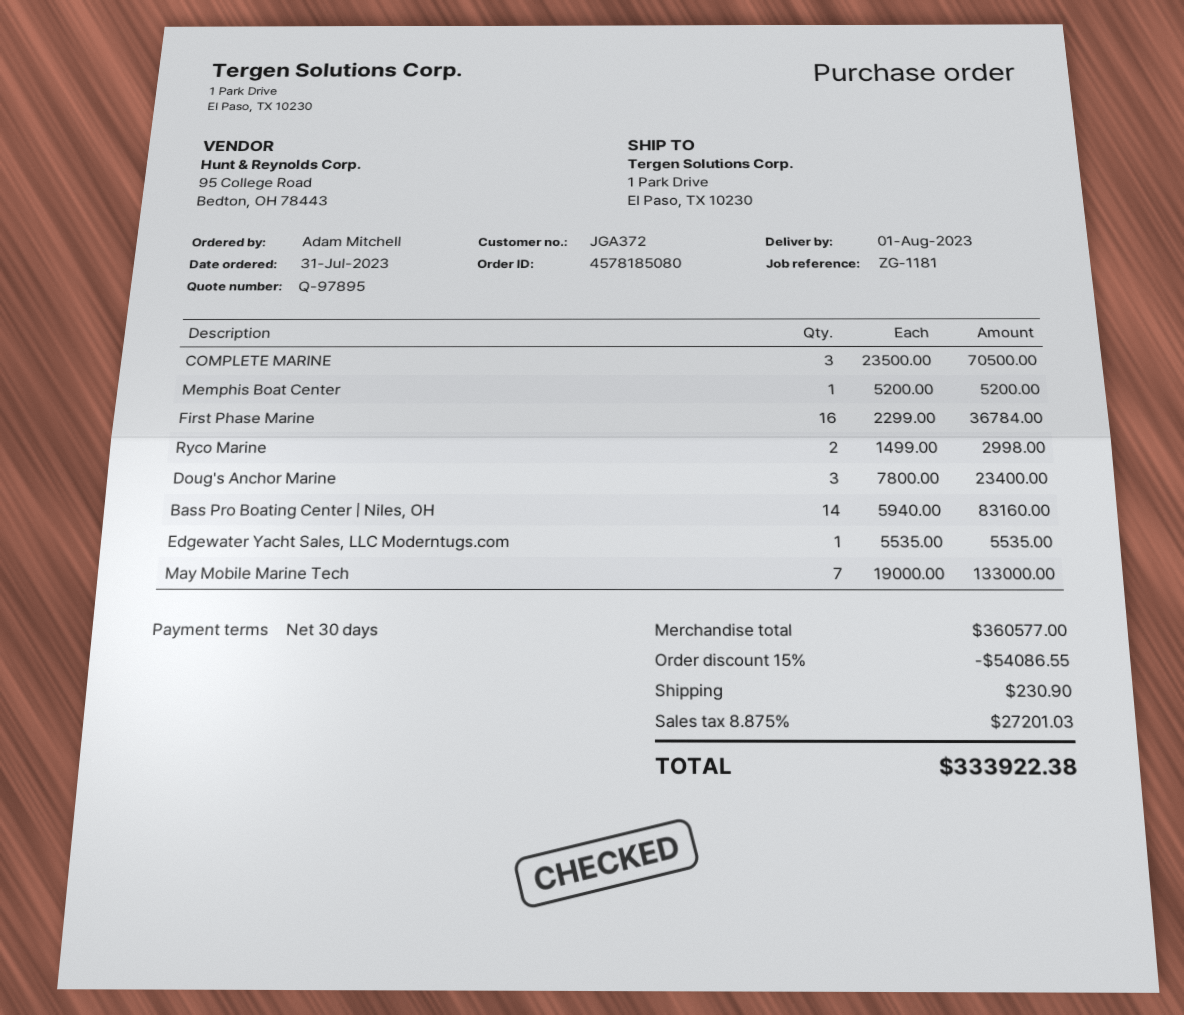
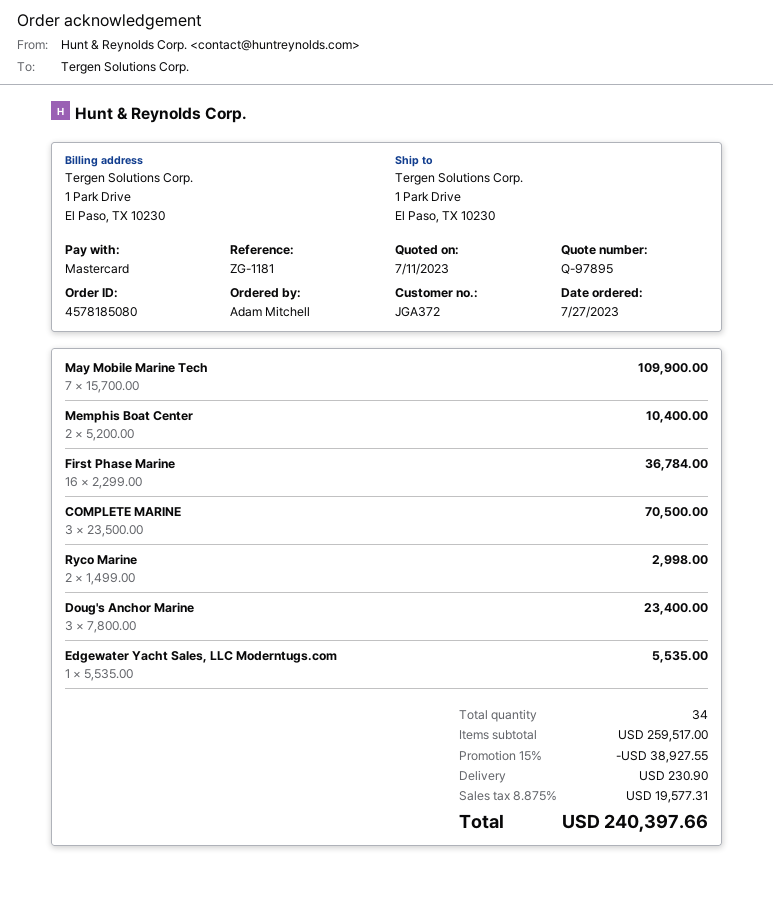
order date: 2023-07-31 -> 2023-07-27
Memphis Boat Center: 1 x 5200.00 = 5200.00 -> 2 x 5200.00 = 10400.00
Bass Pro Boating Center | Niles, OH: 14 x 5940.00 = 83160.00 -> none
May Mobile Marine Tech: 7 x 19000.00 = 133000.00 -> 7 x 15700.00 = 109900.00
subtotal: 360577.00 -> 259517.00
discount: 15% = 54086.55 -> 15% = 38927.55
tax: 8.875% = 27201.03 -> 8.875% = 19577.31
total: 333922.38 -> 240397.66

